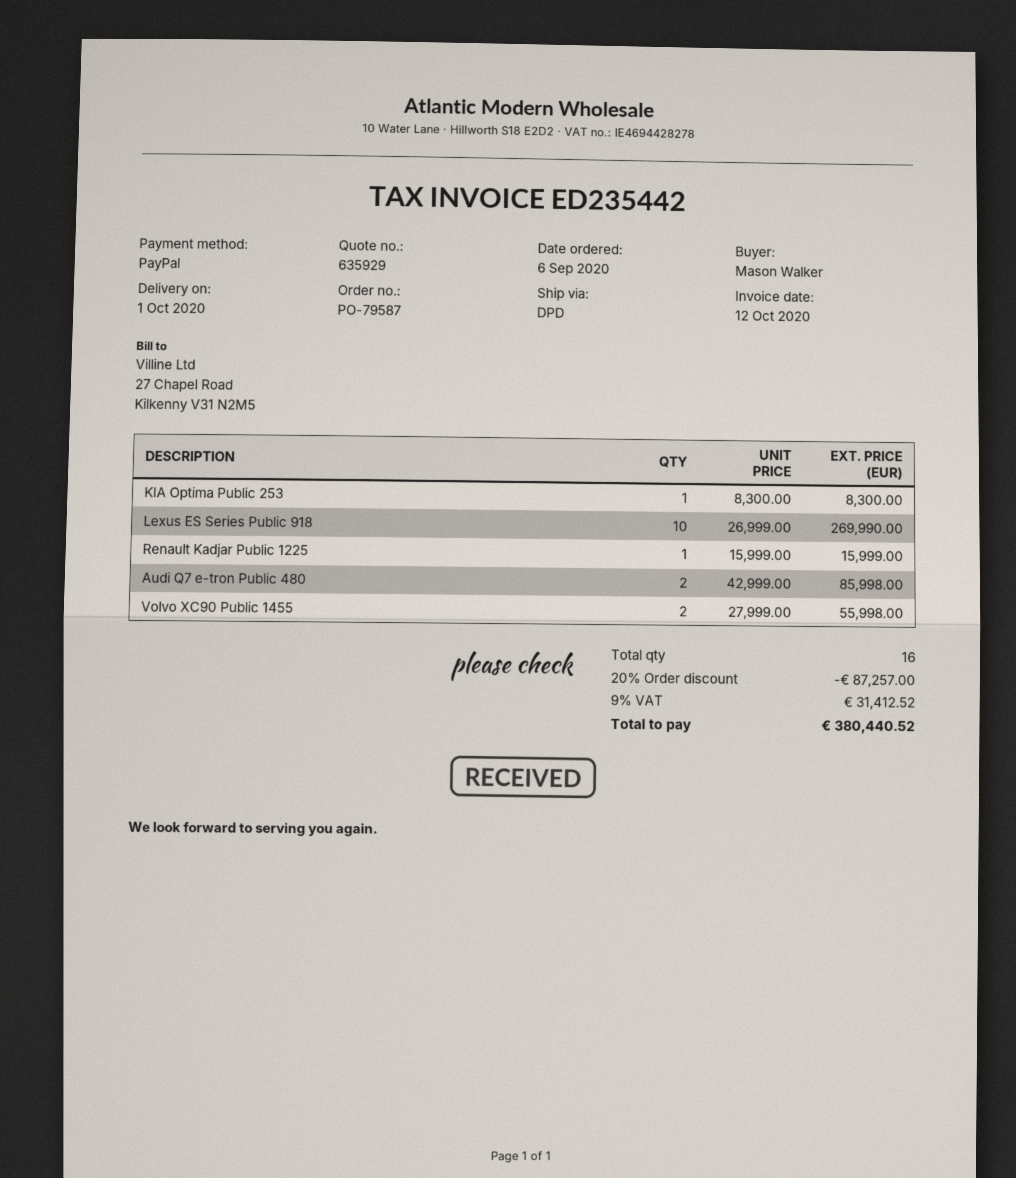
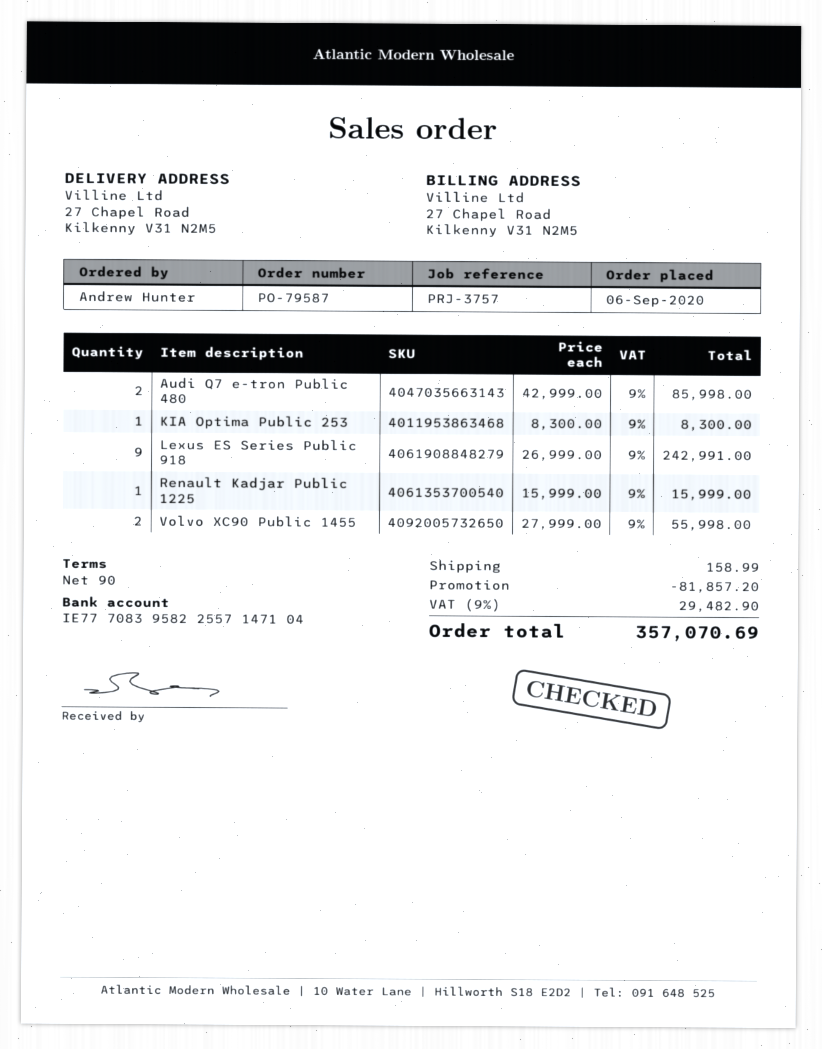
ordered by: Mason Walker -> Andrew Hunter
Lexus ES Series Public 918: 10 x 26999.00 = 269990.00 -> 9 x 26999.00 = 242991.00
discount: 87257.00 -> 81857.20
shipping: none -> 158.99
tax: 9% = 31412.52 -> 9% = 29482.90
total: 380440.52 -> 357070.69

